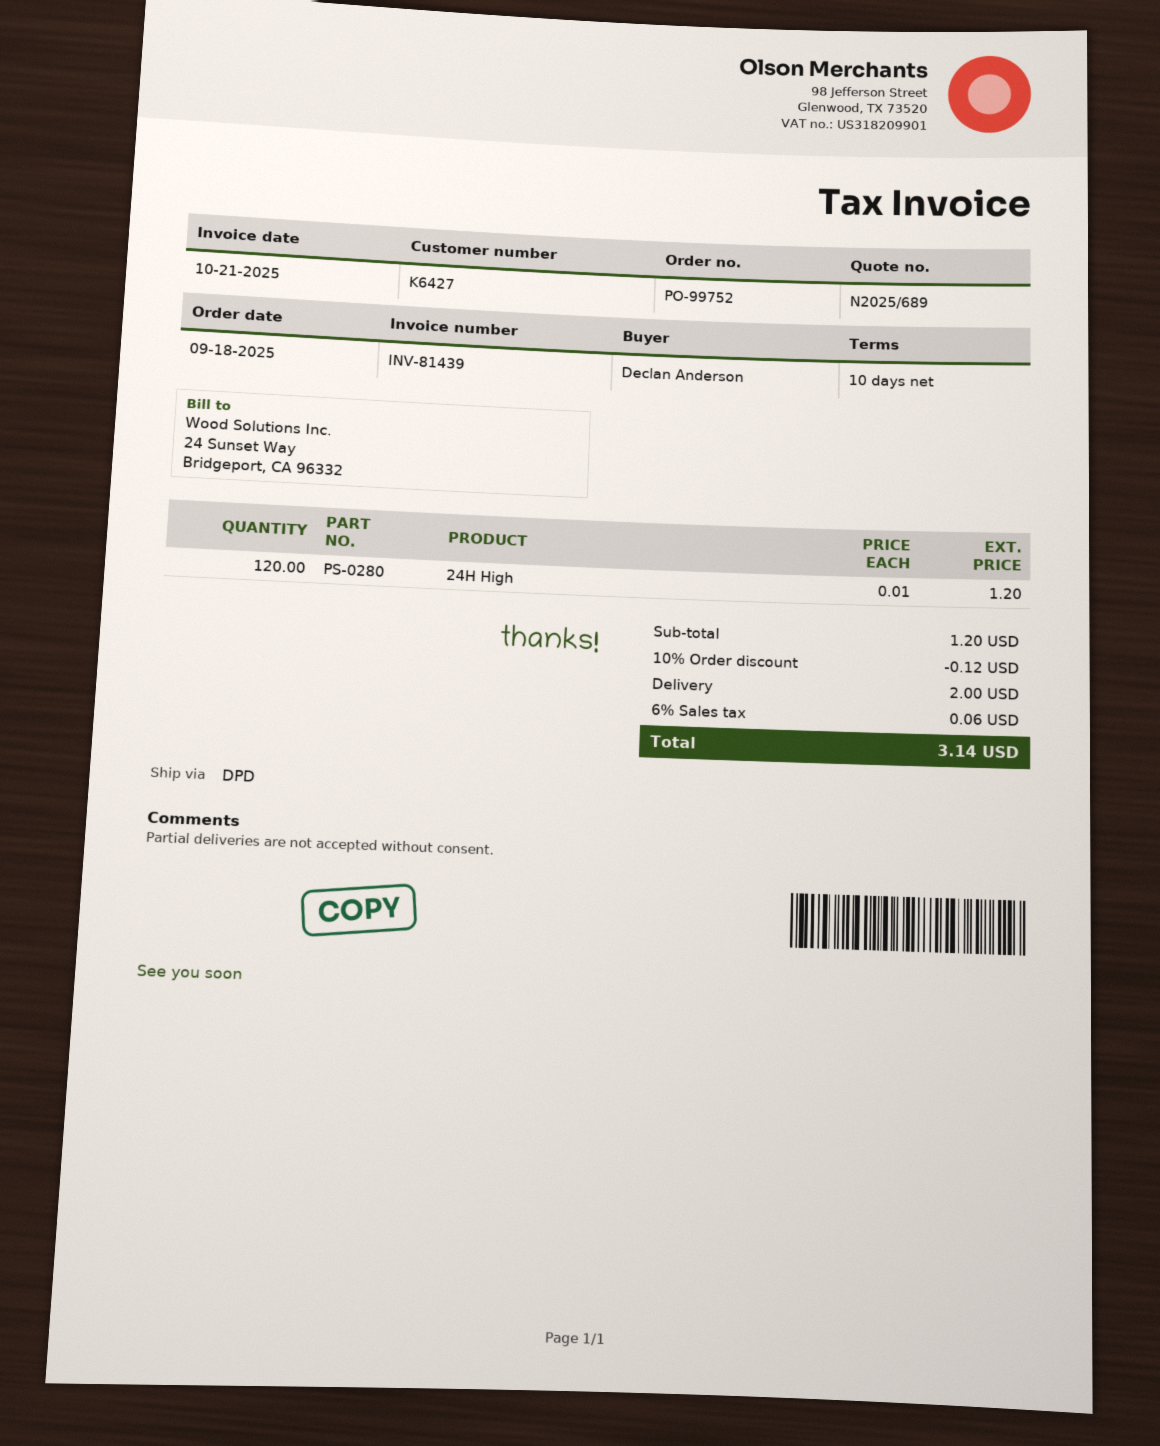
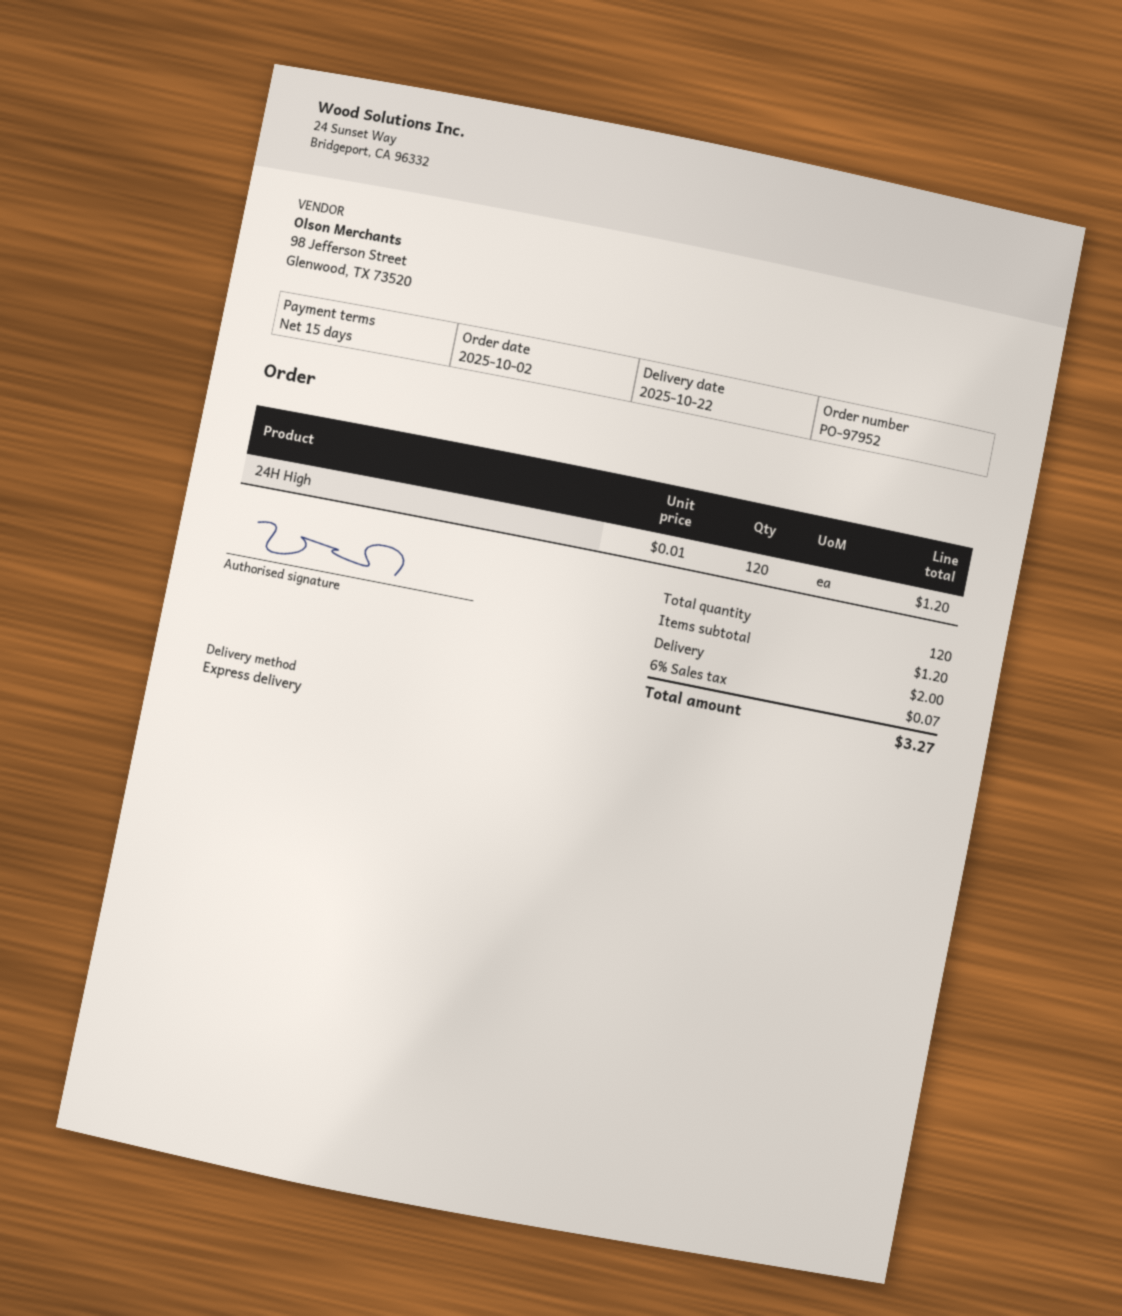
order number: PO-99752 -> PO-97952
order date: 2025-09-18 -> 2025-10-02
payment terms: 10 days -> 15 days
shipping method: DPD -> express
discount: 10% = 0.12 -> none
tax: 6% = 0.06 -> 6% = 0.07
total: 3.14 -> 3.27

